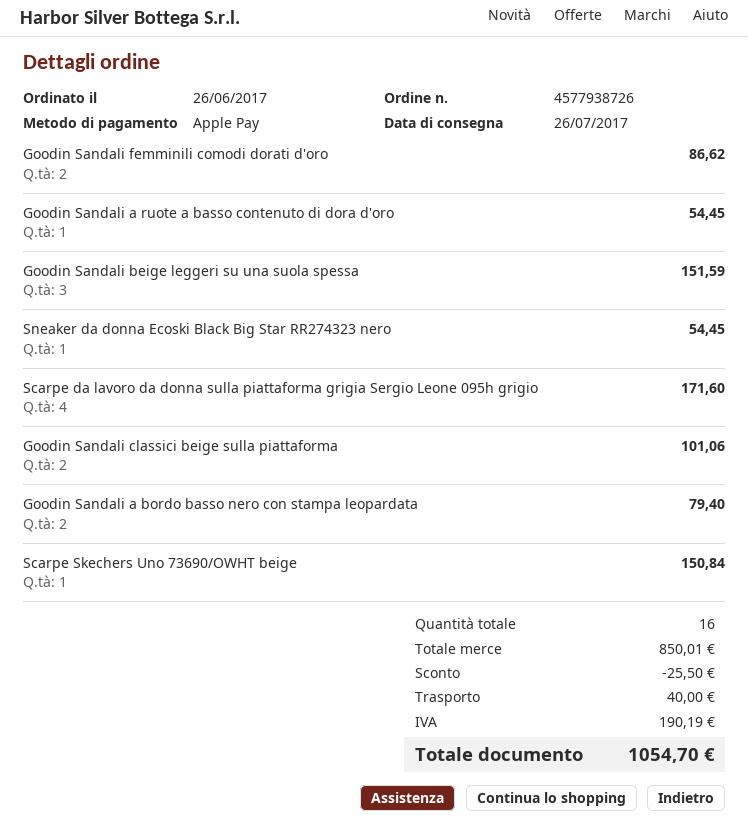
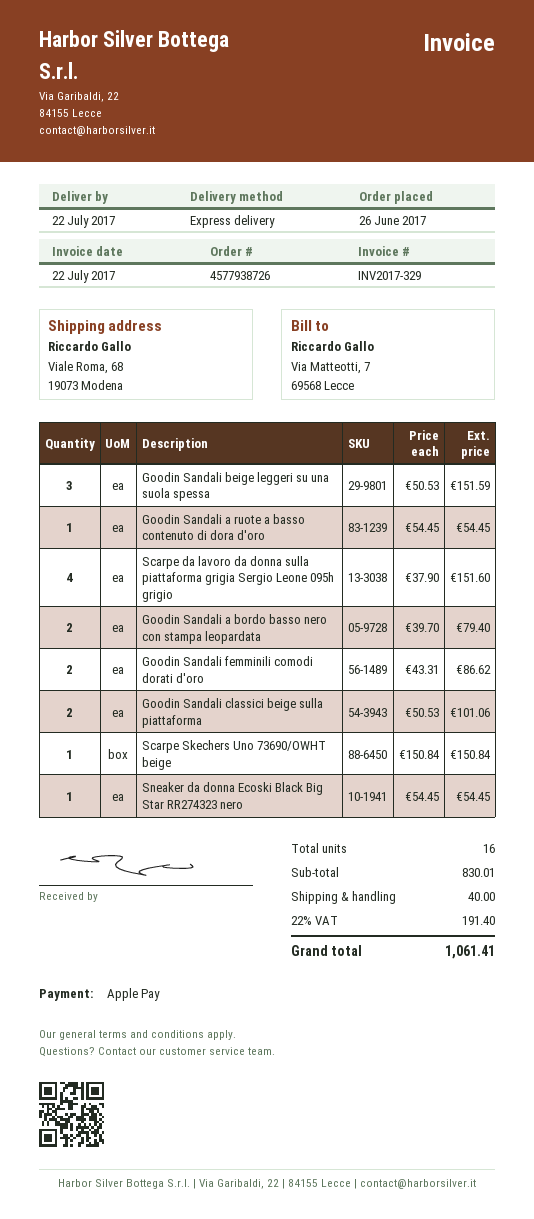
delivery date: 2017-07-26 -> 2017-07-22
Scarpe da lavoro da donna sulla piattaforma grigia Sergio Leone 095h grigio: 4 for 171.60 -> 4 for 151.60
subtotal: 850.01 -> 830.01
discount: 25.50 -> none
tax: 190.19 -> 191.40
total: 1054.70 -> 1061.41

